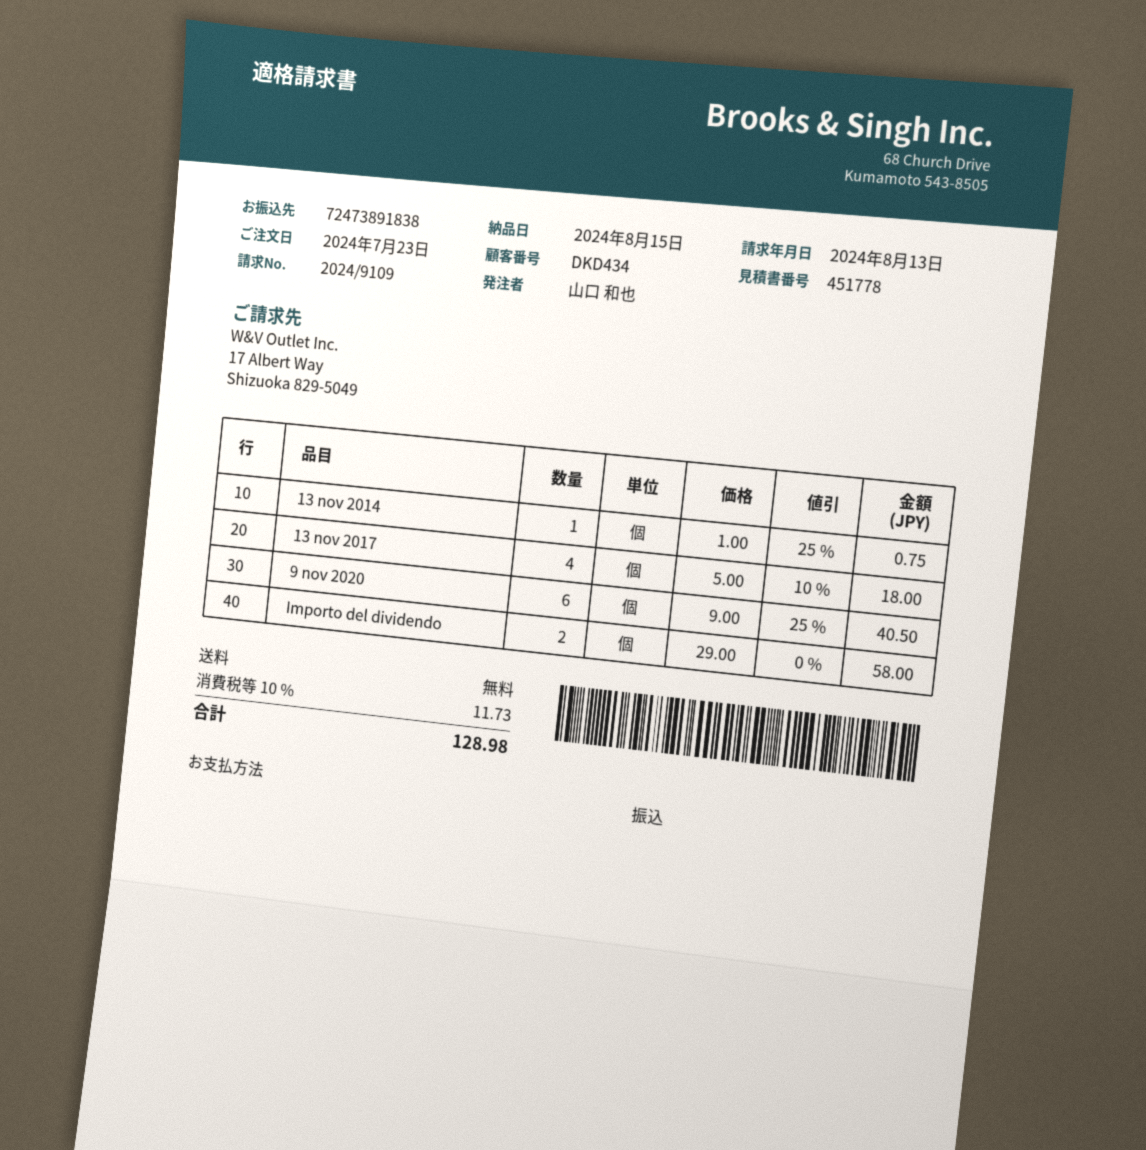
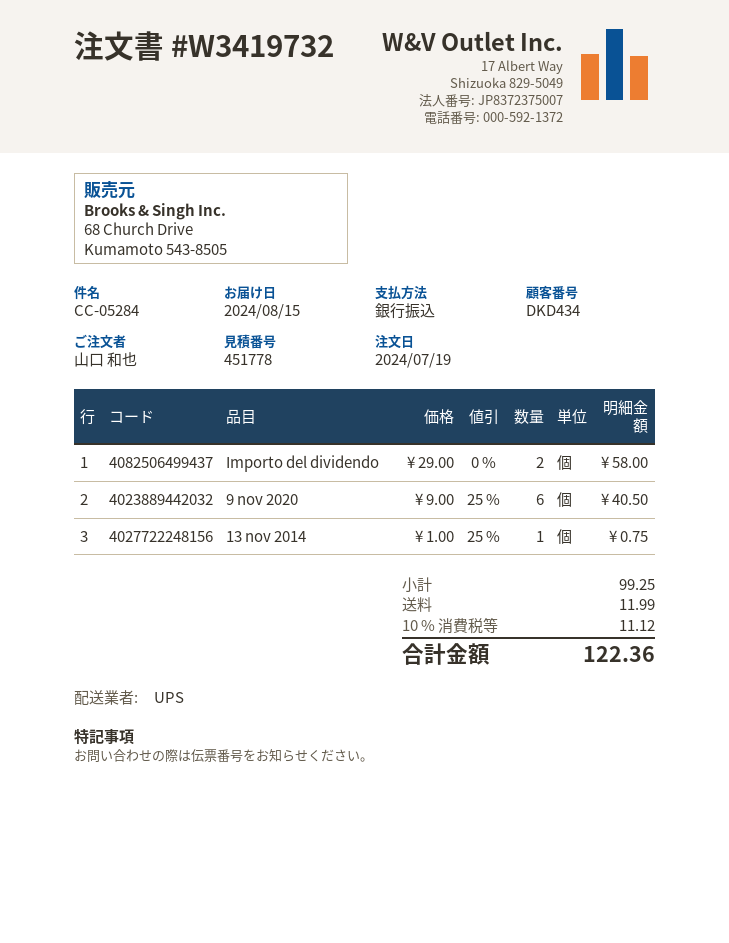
order date: 2024-07-23 -> 2024-07-19
13 nov 2017: 4 x 5.00 - 10% = 18.00 -> none
shipping: 0.00 -> 11.99
tax: 10% = 11.73 -> 10% = 11.12
total: 128.98 -> 122.36

